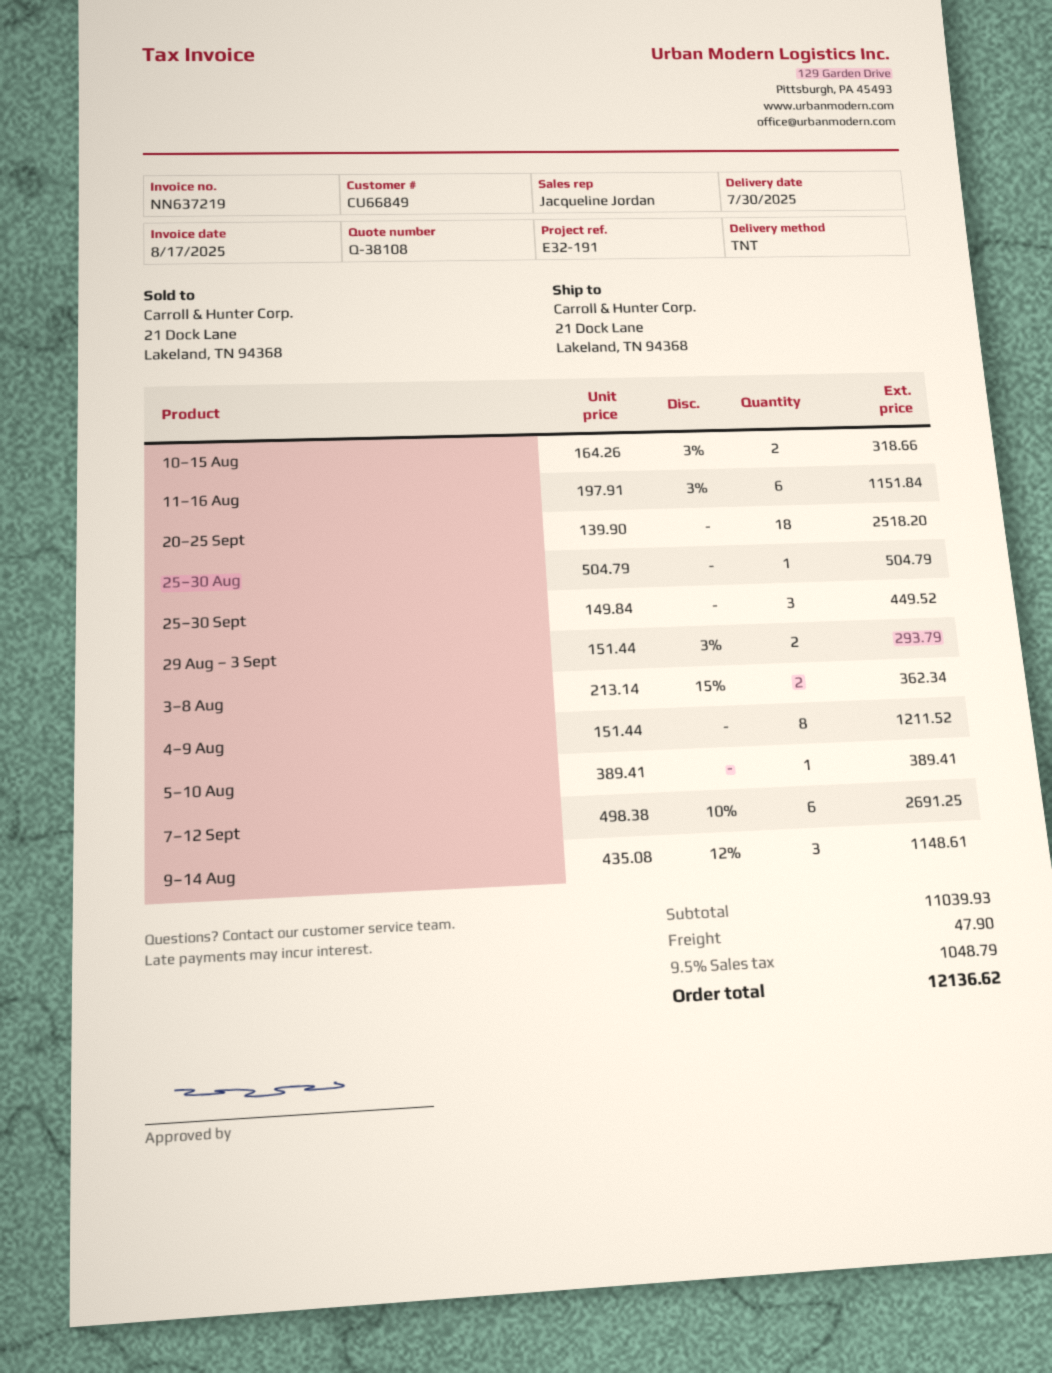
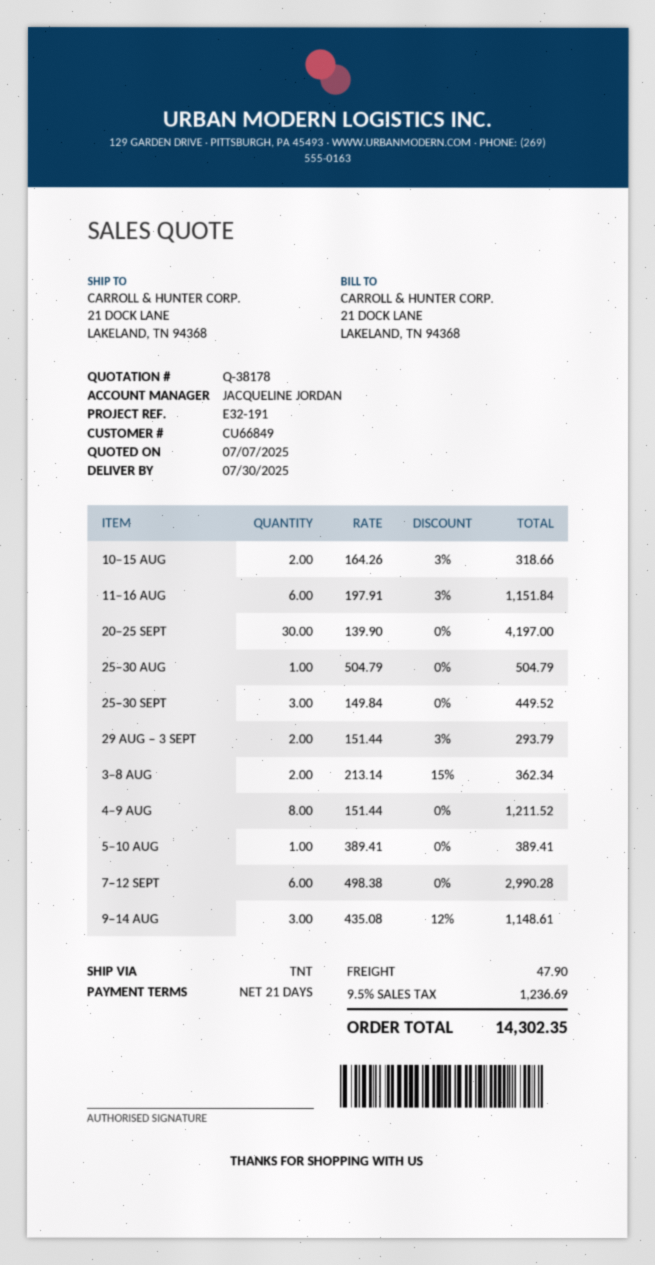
quote number: Q-38108 -> Q-38178
20–25 Sept: 18 x 139.90 = 2518.20 -> 30 x 139.90 = 4197.00
7–12 Sept: 6 x 498.38 - 10% = 2691.25 -> 6 x 498.38 = 2990.28
tax: 9.5% = 1048.79 -> 9.5% = 1236.69
total: 12136.62 -> 14302.35

